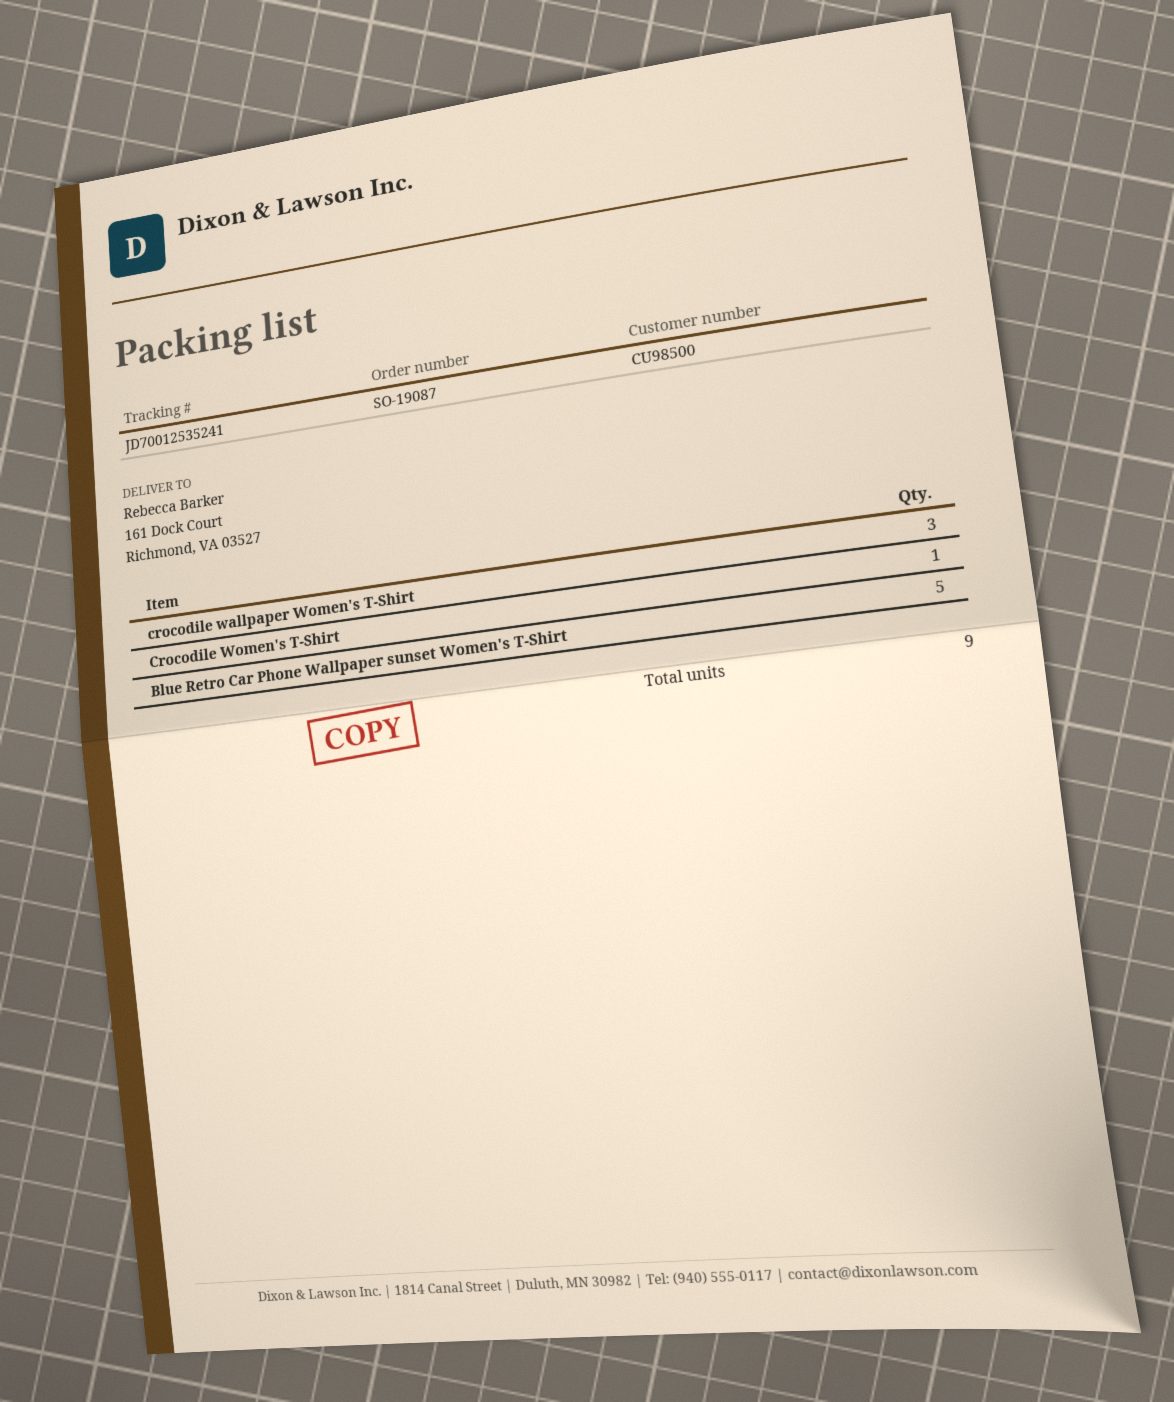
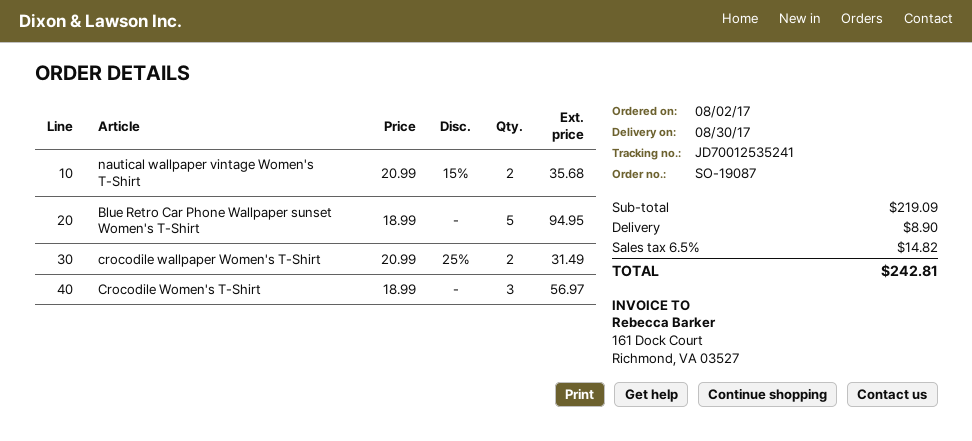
crocodile wallpaper Women's T-Shirt: 3 -> 2
Crocodile Women's T-Shirt: 1 -> 3
nautical wallpaper vintage Women's T-Shirt: none -> 2

